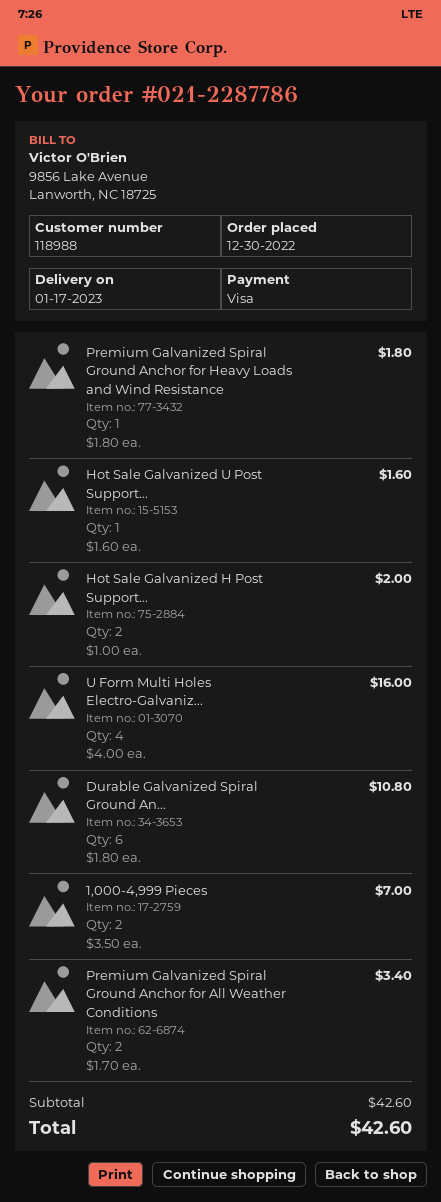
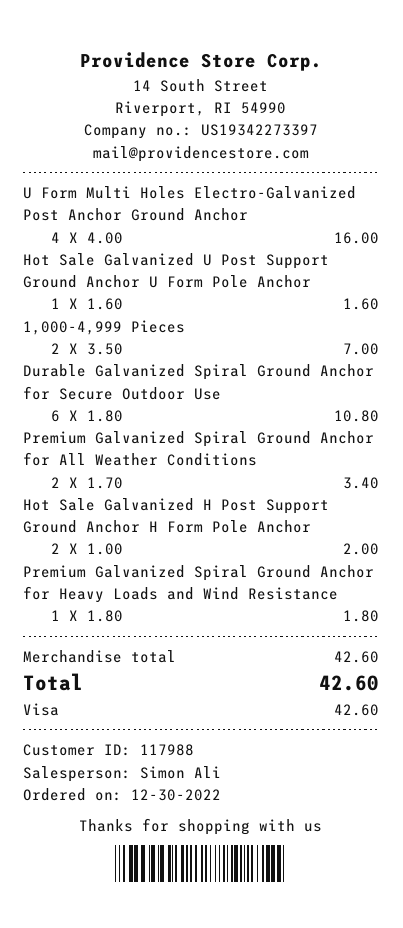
customer number: 118988 -> 117988

